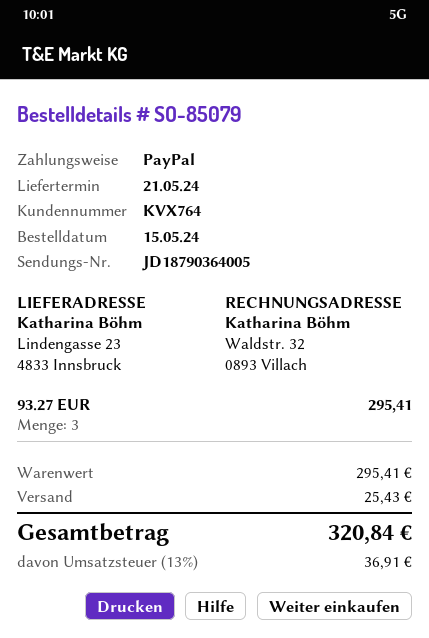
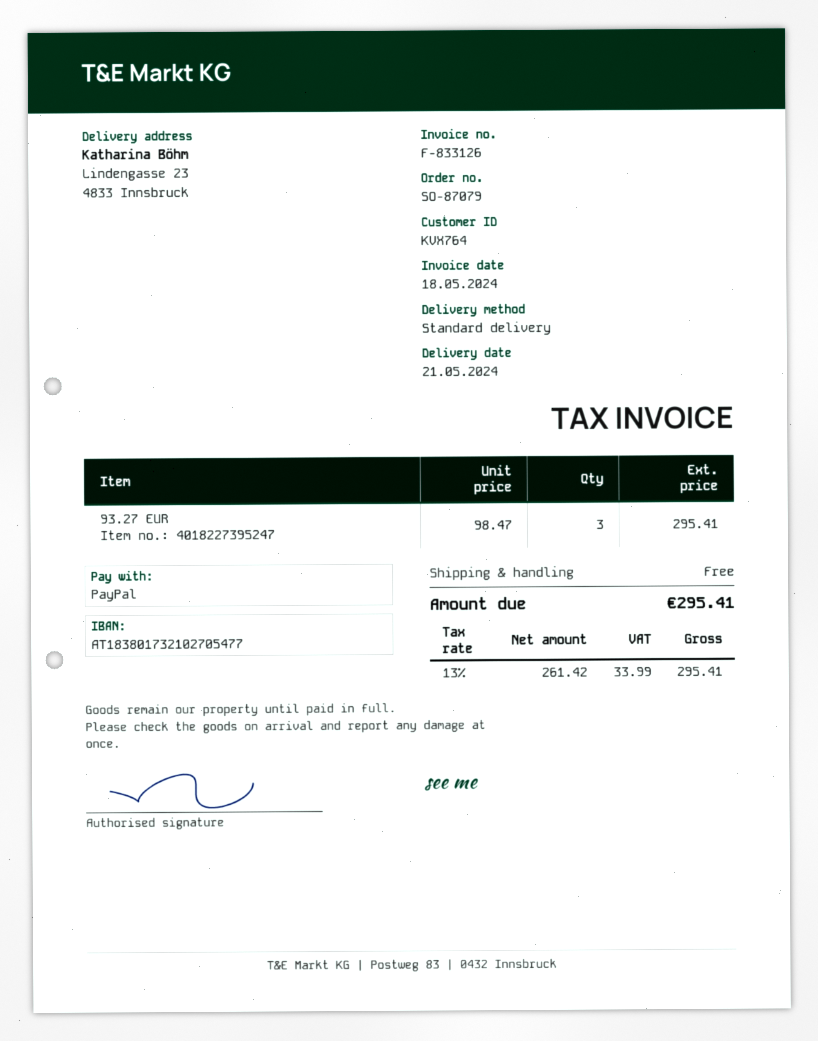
order number: SO-85079 -> SO-87079
shipping: 25.43 -> 0.00
tax: 13% = 36.91 -> 13% = 33.99
total: 320.84 -> 295.41

